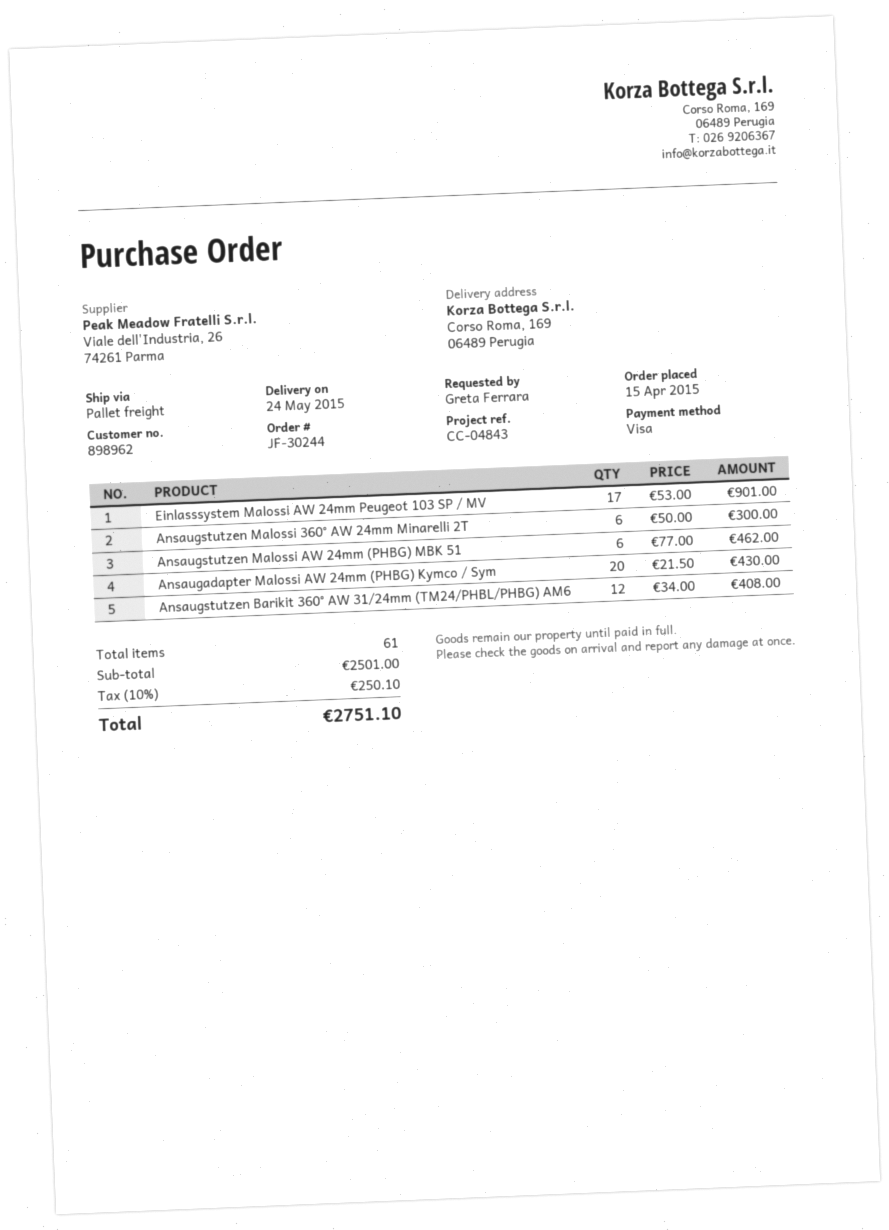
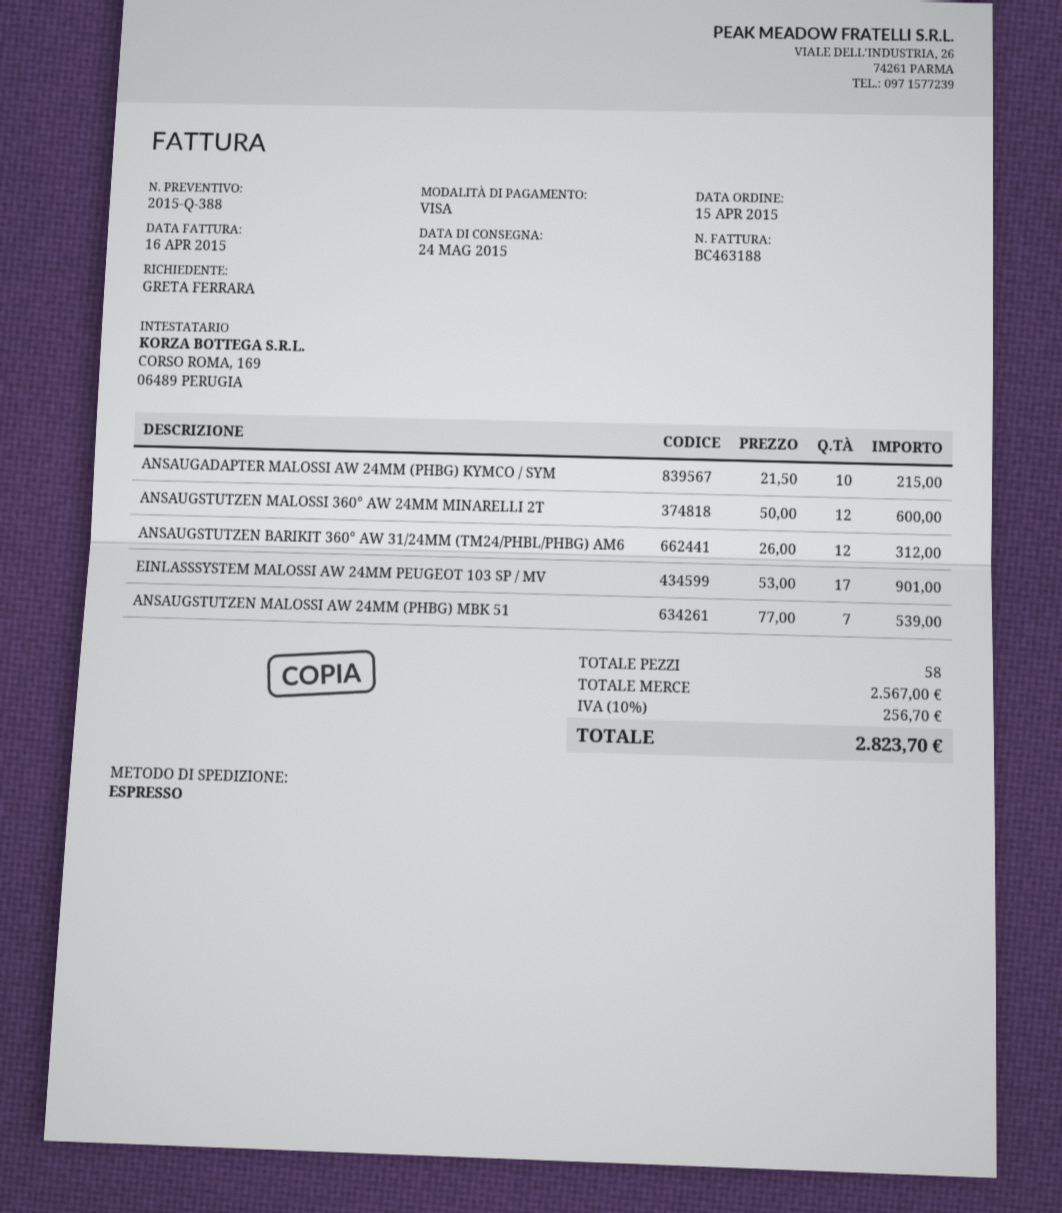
shipping method: pallet freight -> express
Ansaugstutzen Malossi 360° AW 24mm Minarelli 2T: 6 x 50.00 = 300.00 -> 12 x 50.00 = 600.00
Ansaugstutzen Malossi AW 24mm (PHBG) MBK 51: 6 x 77.00 = 462.00 -> 7 x 77.00 = 539.00
Ansaugadapter Malossi AW 24mm (PHBG) Kymco / Sym: 20 x 21.50 = 430.00 -> 10 x 21.50 = 215.00
Ansaugstutzen Barikit 360° AW 31/24mm (TM24/PHBL/PHBG) AM6: 12 x 34.00 = 408.00 -> 12 x 26.00 = 312.00
total quantity: 61 -> 58
subtotal: 2501.00 -> 2567.00
tax: 10% = 250.10 -> 10% = 256.70
total: 2751.10 -> 2823.70

